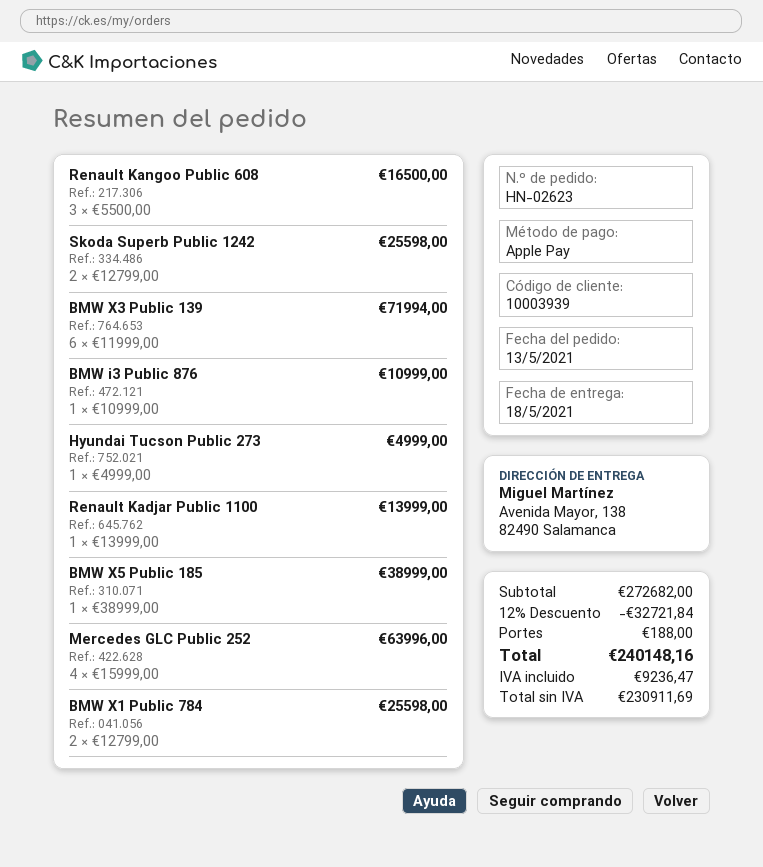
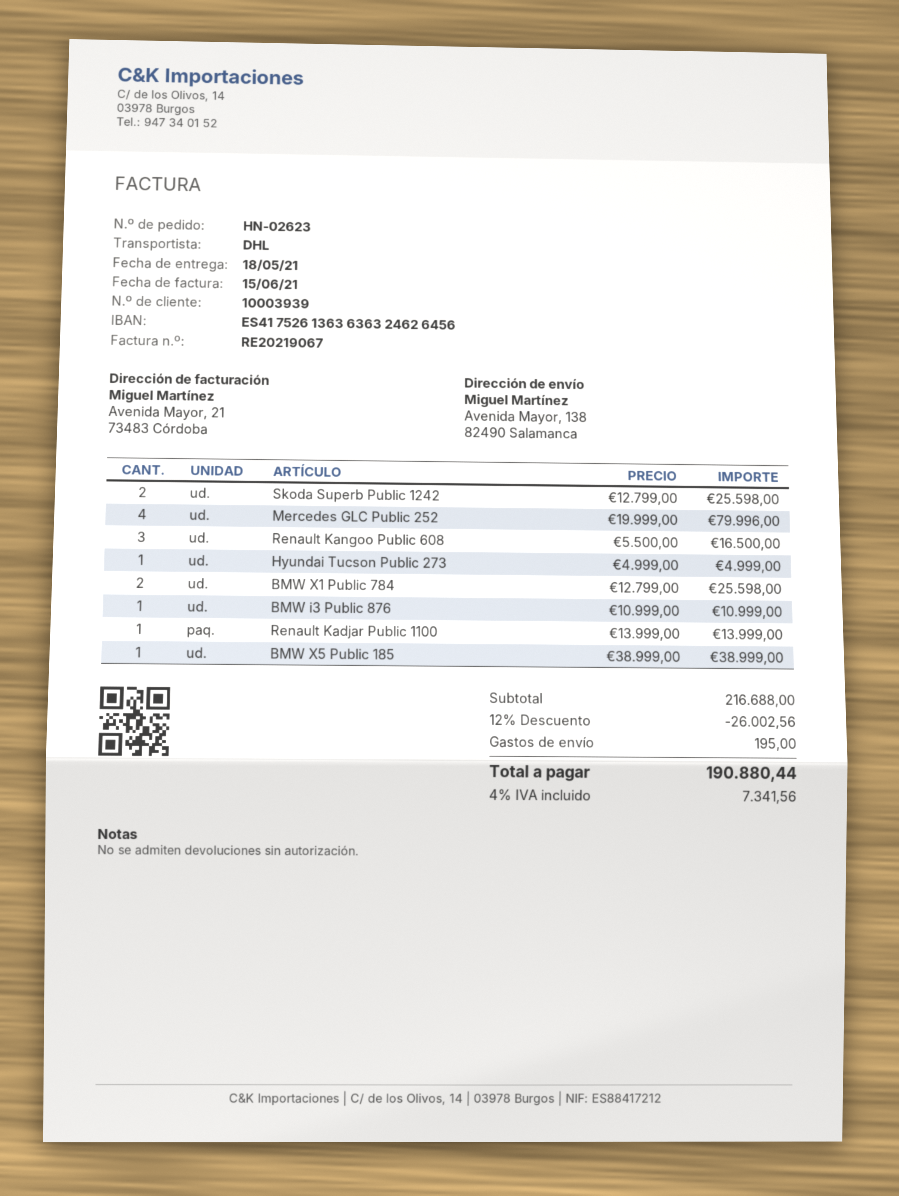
BMW X3 Public 139: 6 x 11999.00 = 71994.00 -> none
Mercedes GLC Public 252: 4 x 15999.00 = 63996.00 -> 4 x 19999.00 = 79996.00
subtotal: 272682.00 -> 216688.00
discount: 12% = 32721.84 -> 12% = 26002.56
shipping: 188.00 -> 195.00
tax: 9236.47 -> 7341.56
total: 240148.16 -> 190880.44

